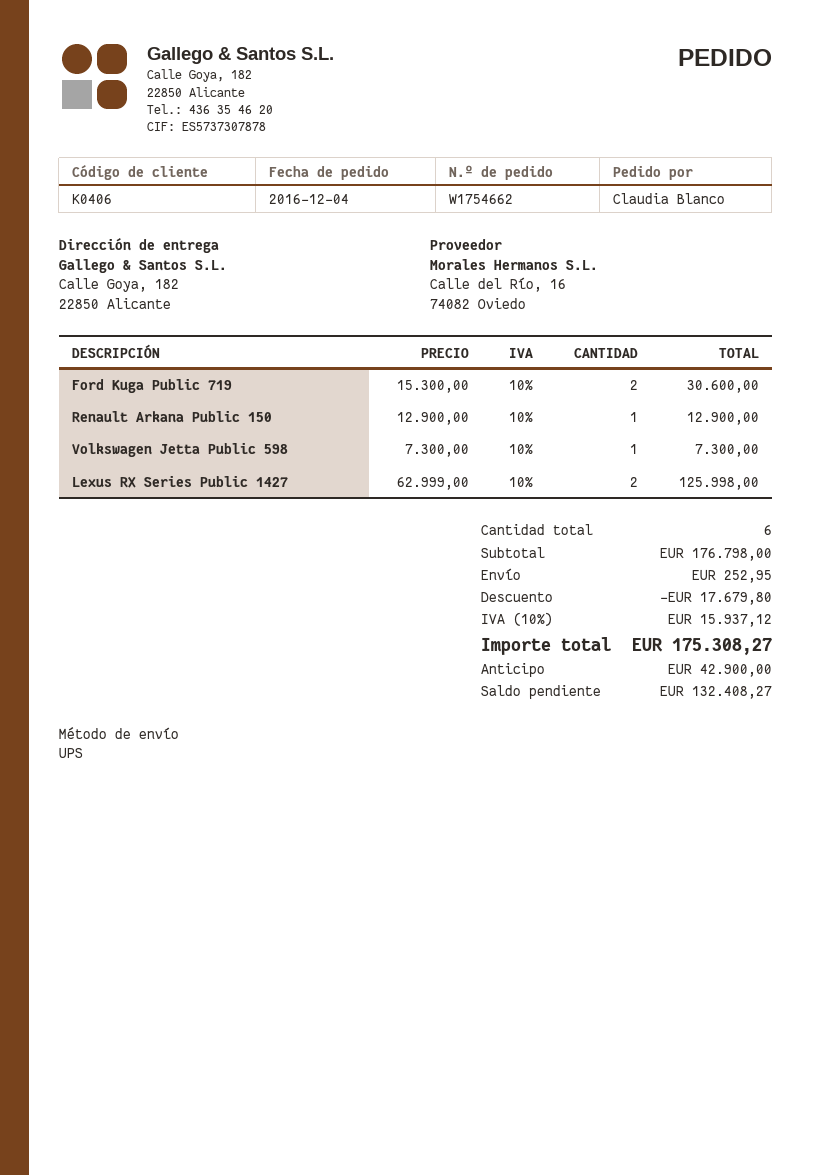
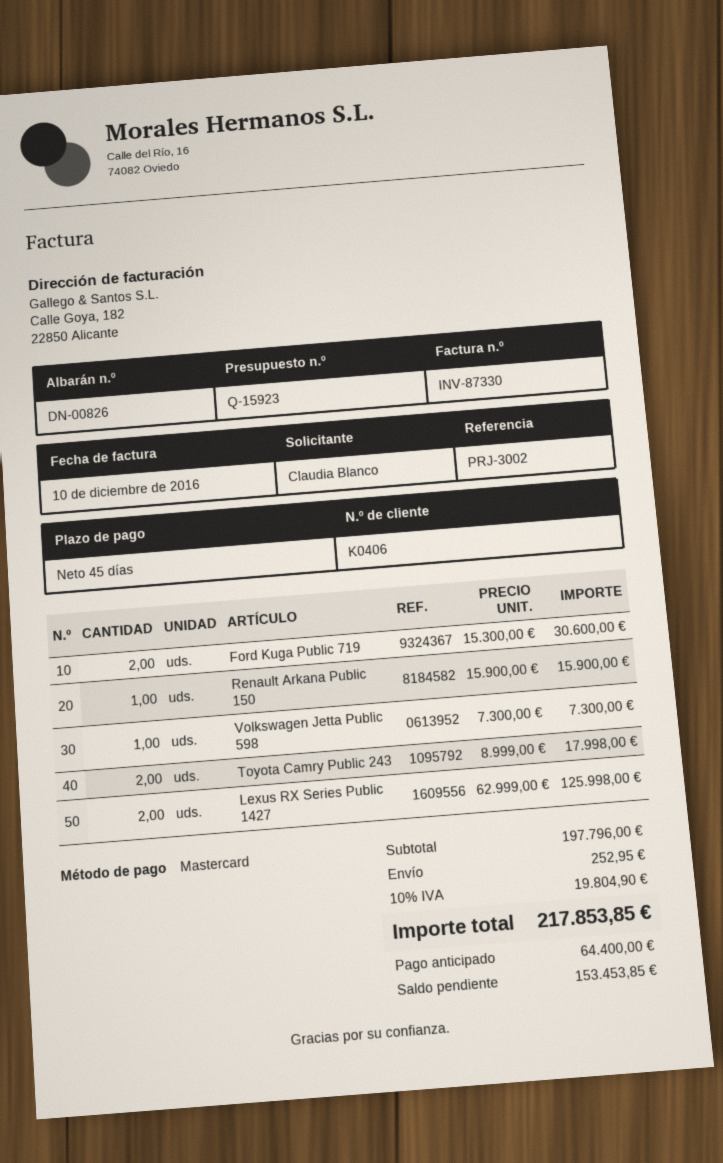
Renault Arkana Public 150: 1 x 12900.00 = 12900.00 -> 1 x 15900.00 = 15900.00
Toyota Camry Public 243: none -> 2 x 8999.00 = 17998.00
subtotal: 176798.00 -> 197796.00
discount: 17679.80 -> none
tax: 10% = 15937.12 -> 10% = 19804.90
total: 175308.27 -> 217853.85
deposit: 42900.00 -> 64400.00
balance: 132408.27 -> 153453.85

